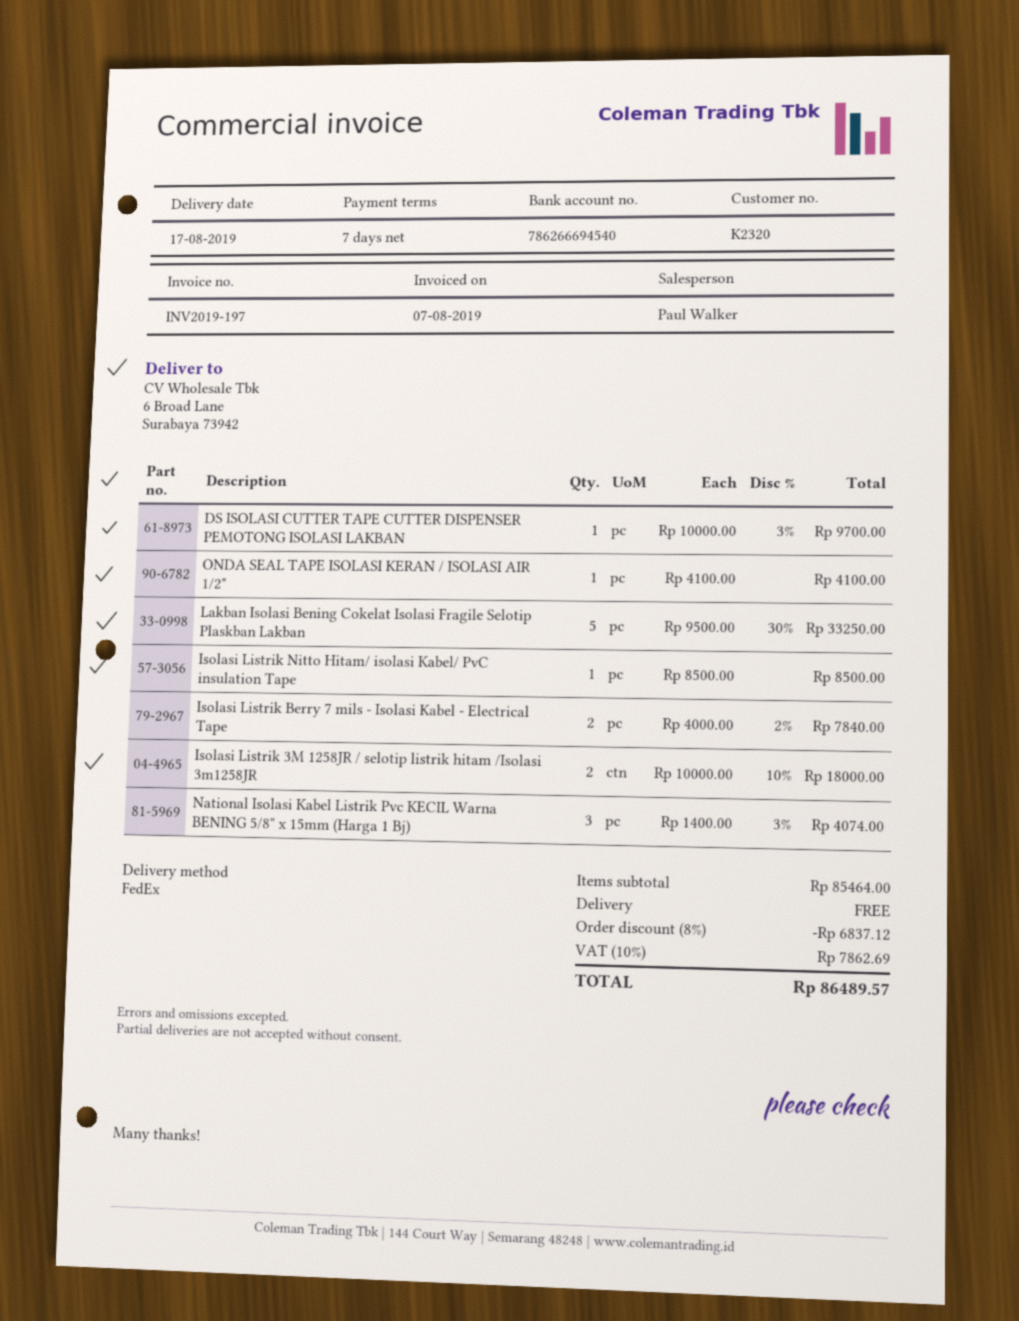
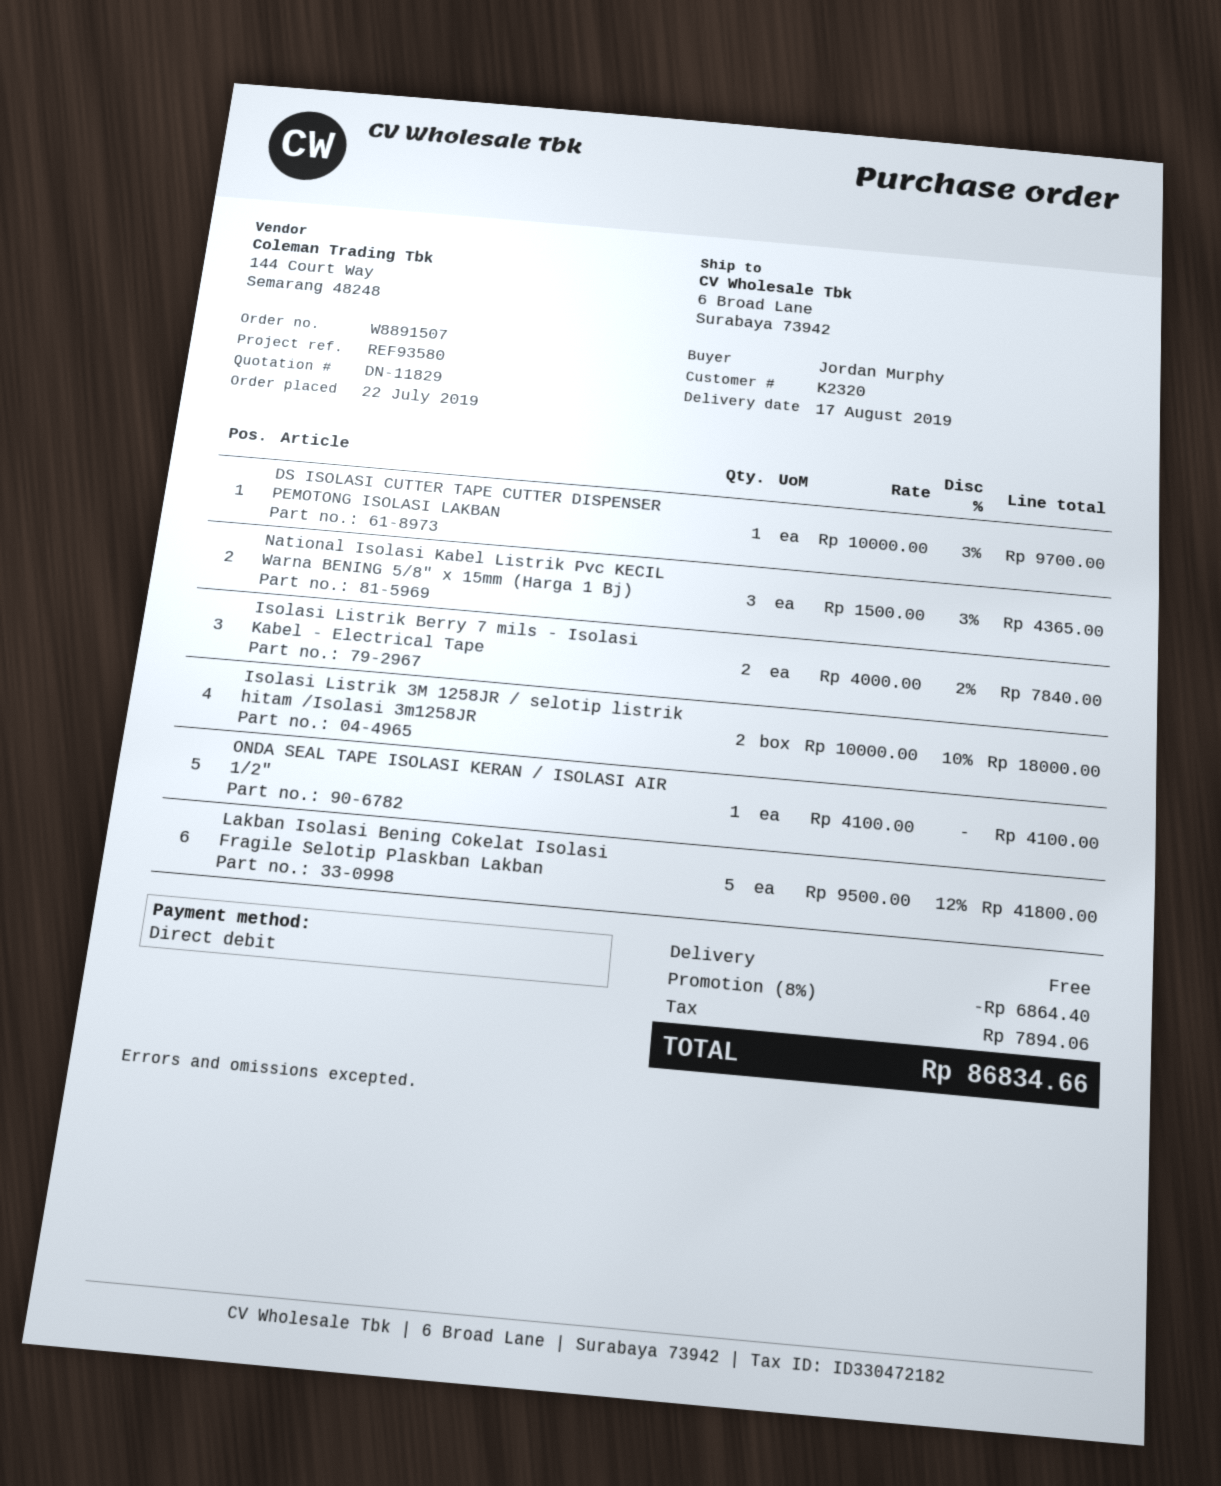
Lakban Isolasi Bening Cokelat Isolasi Fragile Selotip Plaskban Lakban: 5 x 9500.00 - 30% = 33250.00 -> 5 x 9500.00 - 12% = 41800.00
Isolasi Listrik Nitto Hitam/ isolasi Kabel/ PvC insulation Tape: 1 x 8500.00 = 8500.00 -> none
National Isolasi Kabel Listrik Pvc KECIL Warna BENING 5/8" x 15mm (Harga 1 Bj): 3 x 1400.00 - 3% = 4074.00 -> 3 x 1500.00 - 3% = 4365.00
discount: 8% = 6837.12 -> 8% = 6864.40
tax: 7862.69 -> 7894.06
total: 86489.57 -> 86834.66

